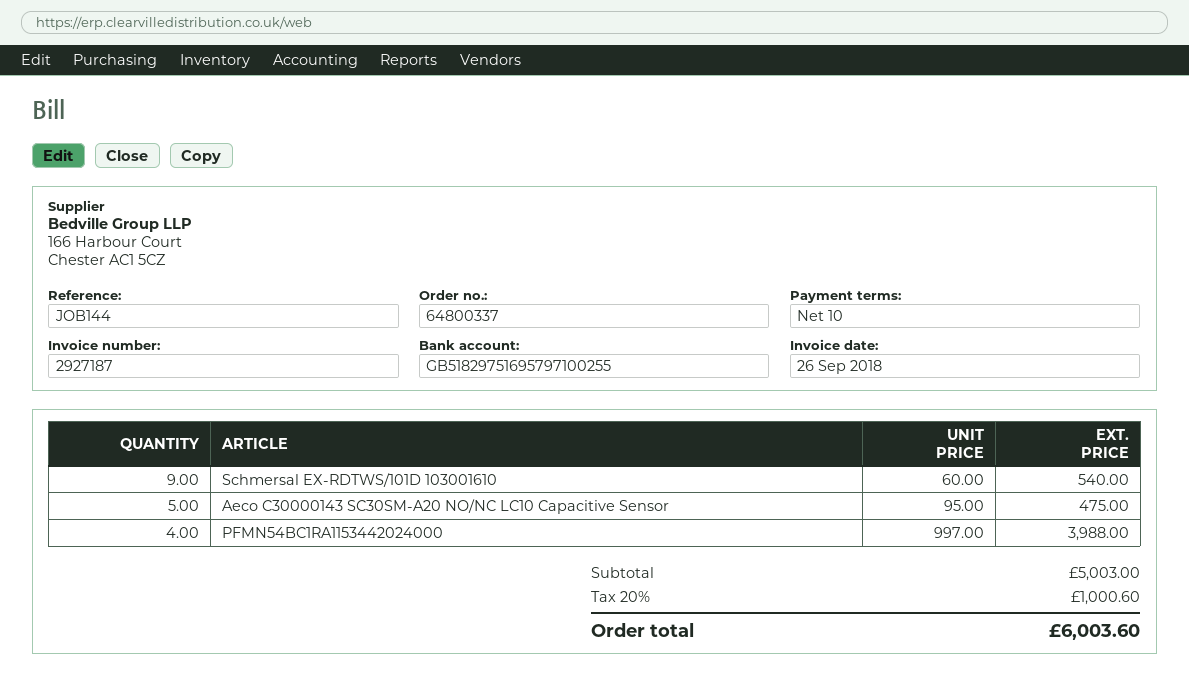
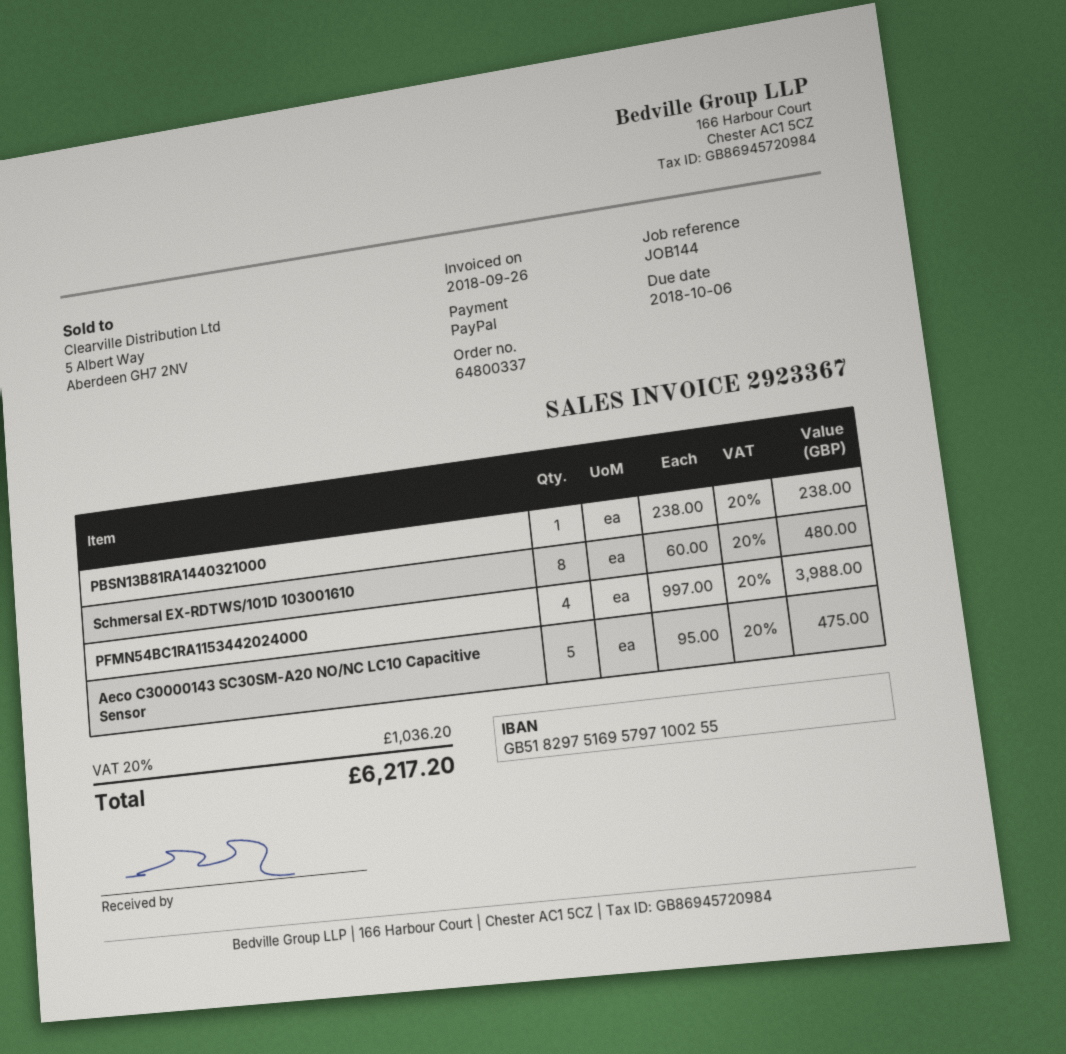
invoice number: 2927187 -> 2923367
Schmersal EX-RDTWS/101D 103001610: 9 x 60.00 = 540.00 -> 8 x 60.00 = 480.00
PBSN13B81RA1440321000: none -> 1 x 238.00 = 238.00
tax: 20% = 1000.60 -> 20% = 1036.20
total: 6003.60 -> 6217.20

